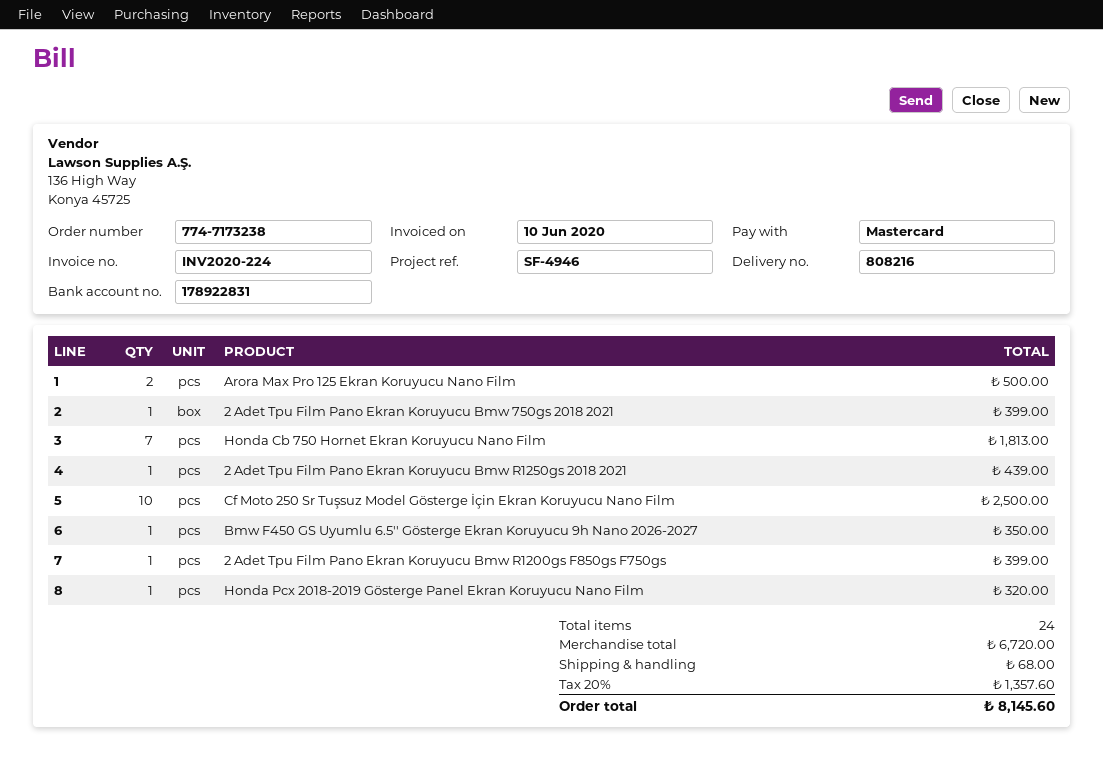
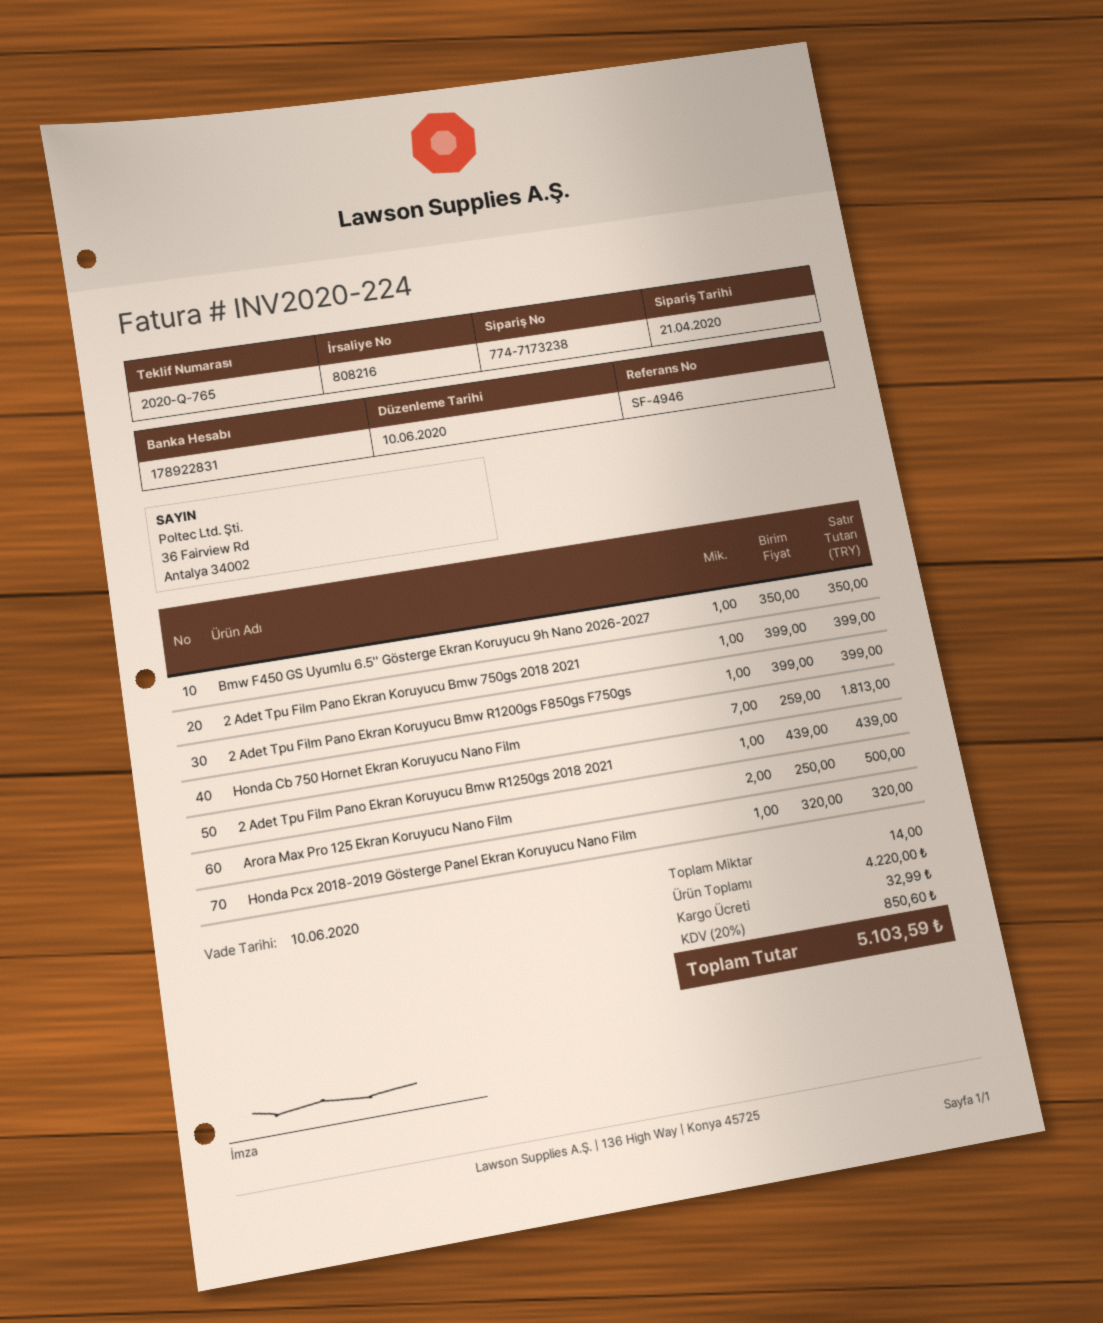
Cf Moto 250 Sr Tuşsuz Model Gösterge İçin Ekran Koruyucu Nano Film: 10 for 2500.00 -> none
total quantity: 24 -> 14
subtotal: 6720.00 -> 4220.00
shipping: 68.00 -> 32.99
tax: 20% = 1357.60 -> 20% = 850.60
total: 8145.60 -> 5103.59

